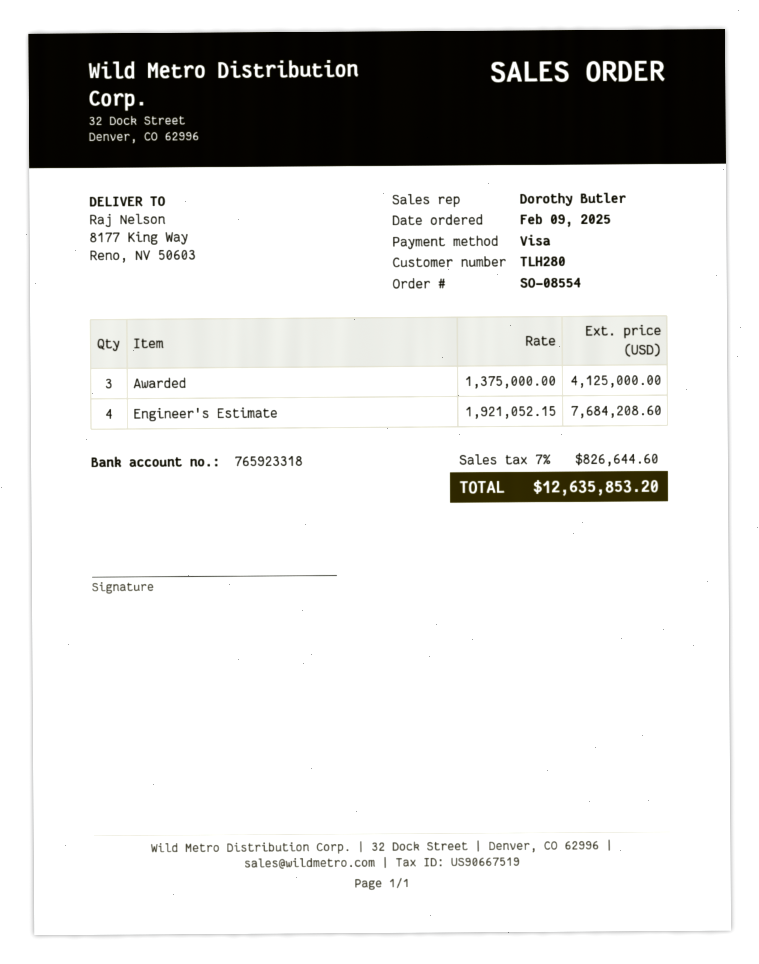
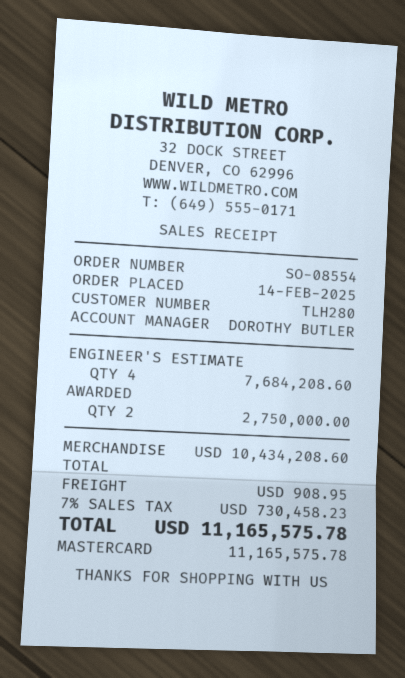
order date: 2025-02-09 -> 2025-02-14
payment method: Visa -> Mastercard
Awarded: 3 for 4125000.00 -> 2 for 2750000.00
shipping: none -> 908.95
tax: 7% = 826644.60 -> 7% = 730458.23
total: 12635853.20 -> 11165575.78

